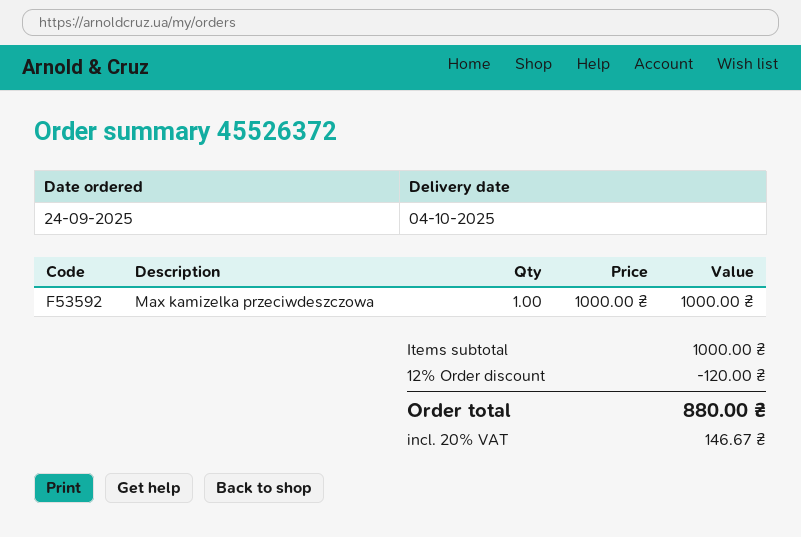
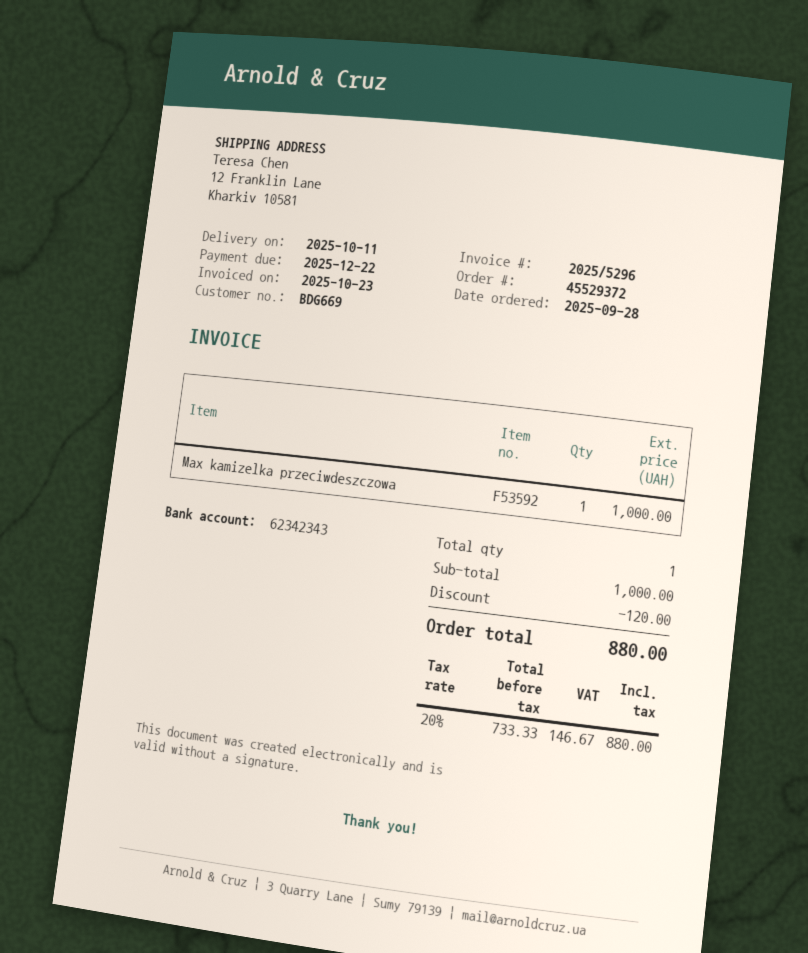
order number: 45526372 -> 45529372
order date: 2025-09-24 -> 2025-09-28
delivery date: 2025-10-04 -> 2025-10-11

